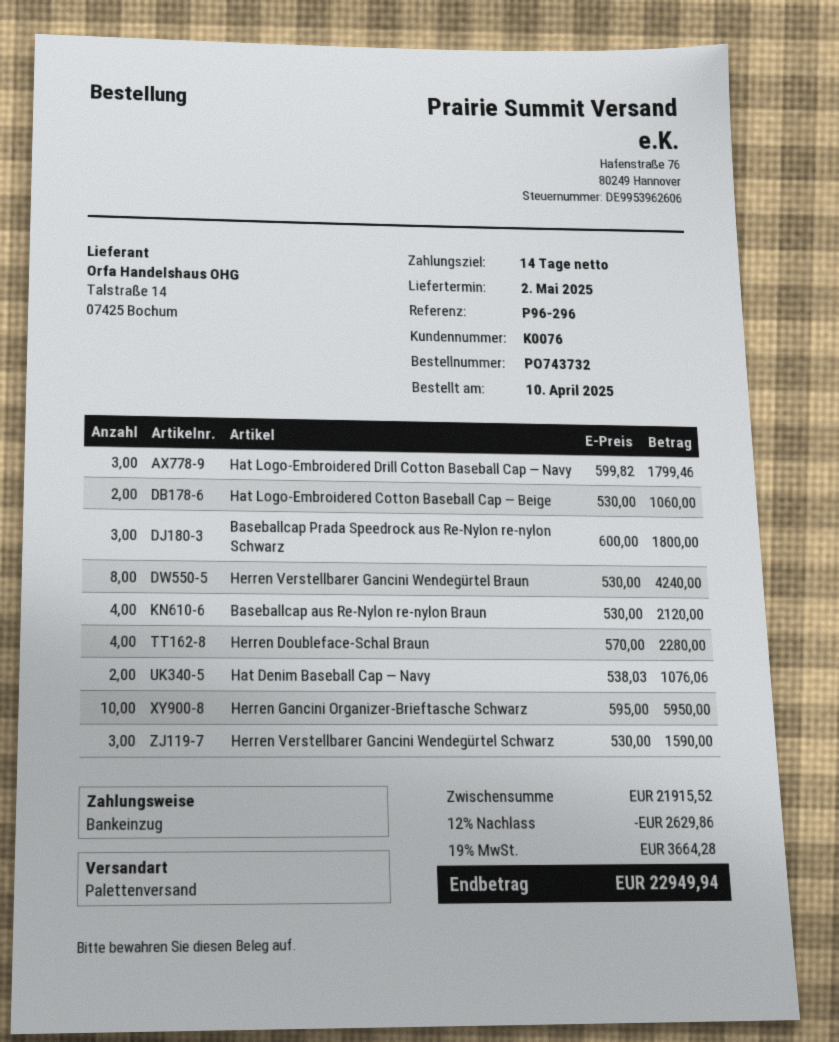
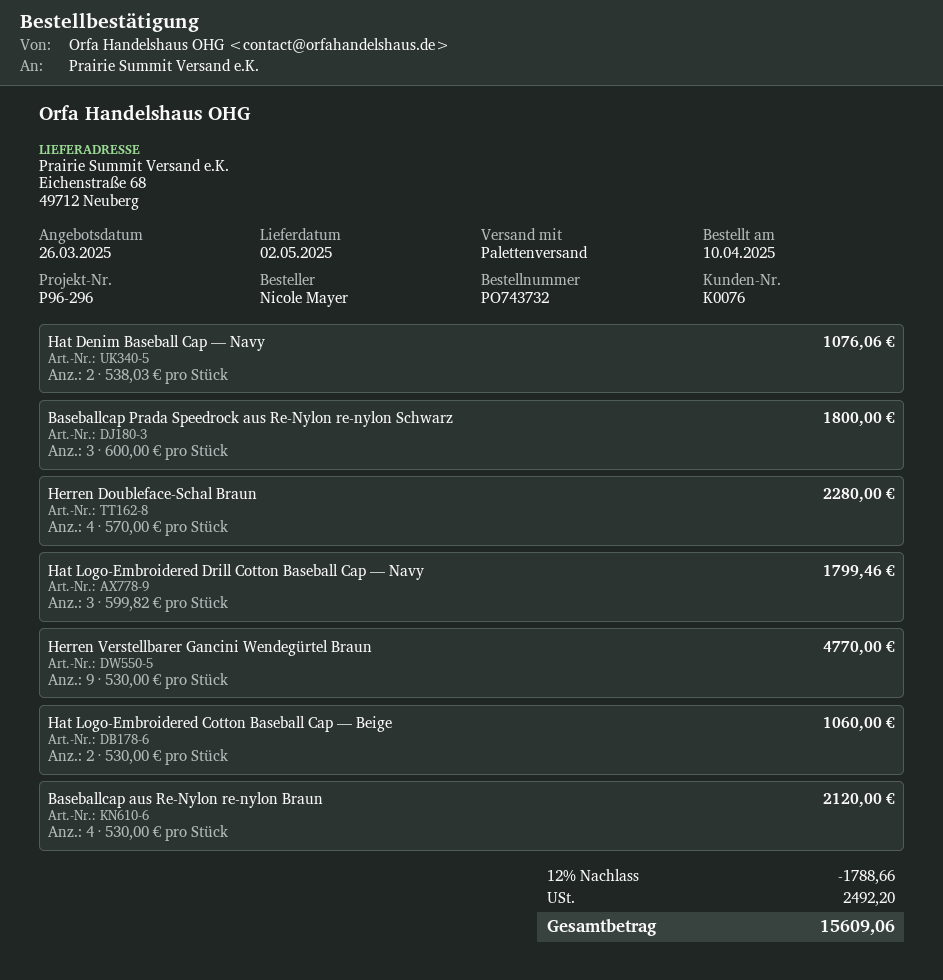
Herren Verstellbarer Gancini Wendegürtel Braun: 8 x 530.00 = 4240.00 -> 9 x 530.00 = 4770.00
Herren Gancini Organizer-Brieftasche Schwarz: 10 x 595.00 = 5950.00 -> none
Herren Verstellbarer Gancini Wendegürtel Schwarz: 3 x 530.00 = 1590.00 -> none
discount: 12% = 2629.86 -> 12% = 1788.66
tax: 3664.28 -> 2492.20
total: 22949.94 -> 15609.06

